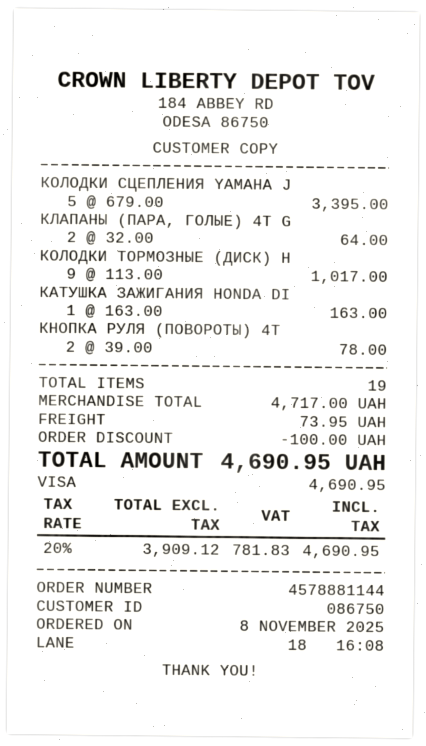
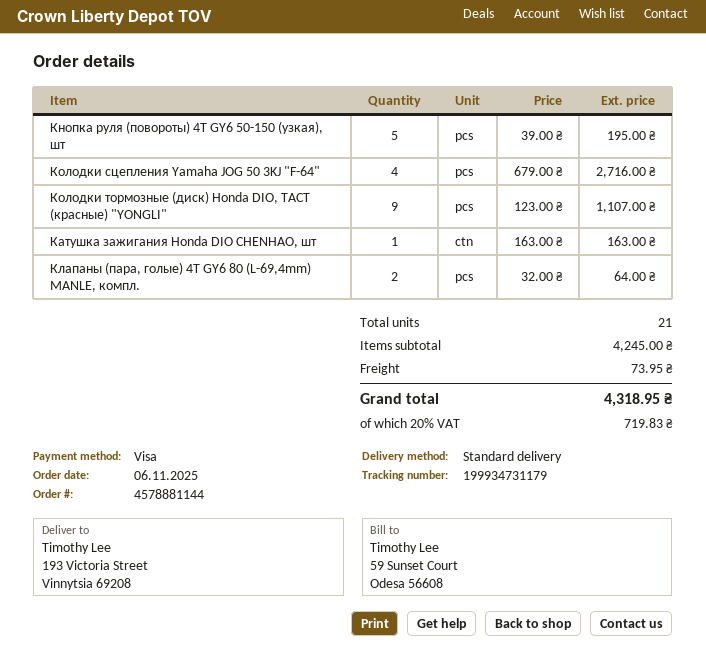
order date: 2025-11-08 -> 2025-11-06
КОЛОДКИ СЦЕПЛЕНИЯ YAMAHA J: 5 x 679.00 = 3395.00 -> 4 x 679.00 = 2716.00
КОЛОДКИ ТОРМОЗНЫЕ (ДИСК) H: 9 x 113.00 = 1017.00 -> 9 x 123.00 = 1107.00
КНОПКА РУЛЯ (ПОВОРОТЫ) 4T: 2 x 39.00 = 78.00 -> 5 x 39.00 = 195.00
total quantity: 19 -> 21
subtotal: 4717.00 -> 4245.00
discount: 100.00 -> none
tax: 20% = 781.83 -> 20% = 719.83
total: 4690.95 -> 4318.95

